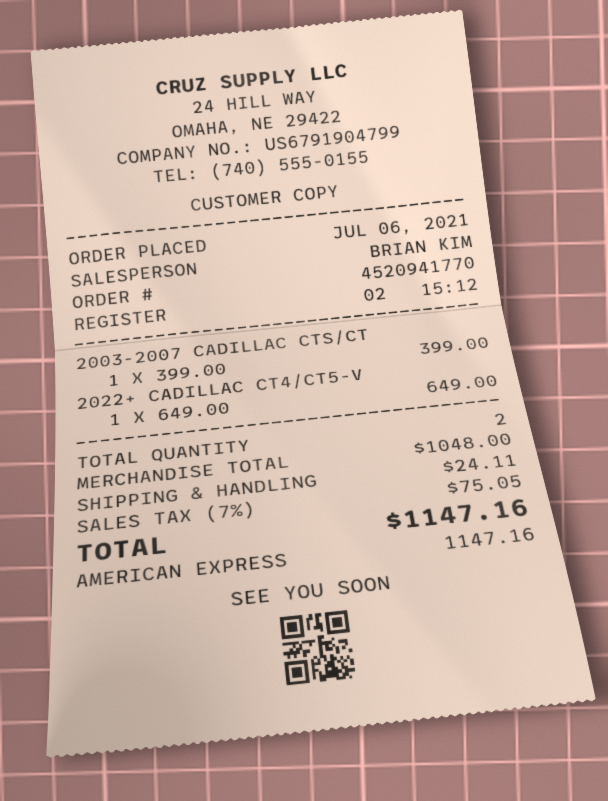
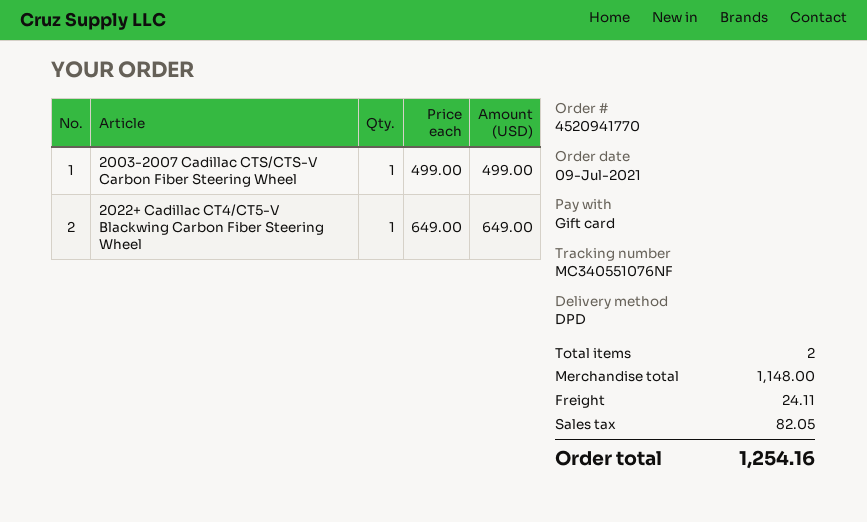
order date: 2021-07-06 -> 2021-07-09
payment method: American Express -> gift card
2003-2007 CADILLAC CTS/CT: 1 x 399.00 = 399.00 -> 1 x 499.00 = 499.00
subtotal: 1048.00 -> 1148.00
tax: 75.05 -> 82.05
total: 1147.16 -> 1254.16

